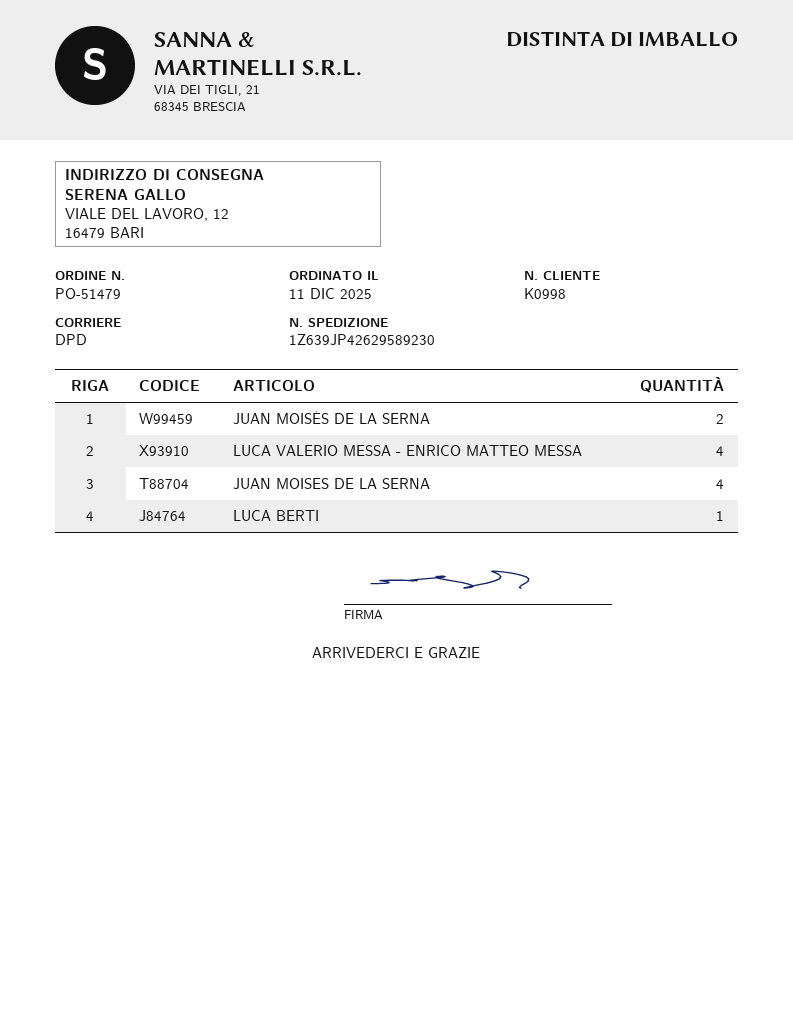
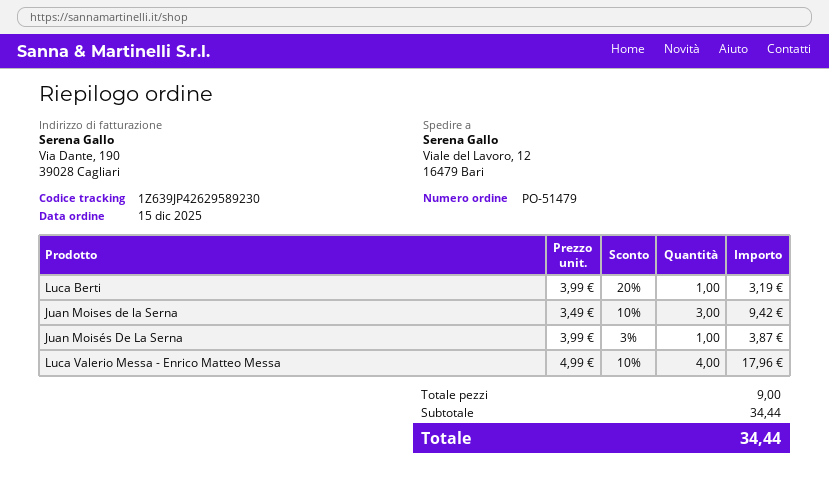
order date: 2025-12-11 -> 2025-12-15
JUAN MOISÉS DE LA SERNA: 2 -> 1
JUAN MOISES DE LA SERNA: 4 -> 3

